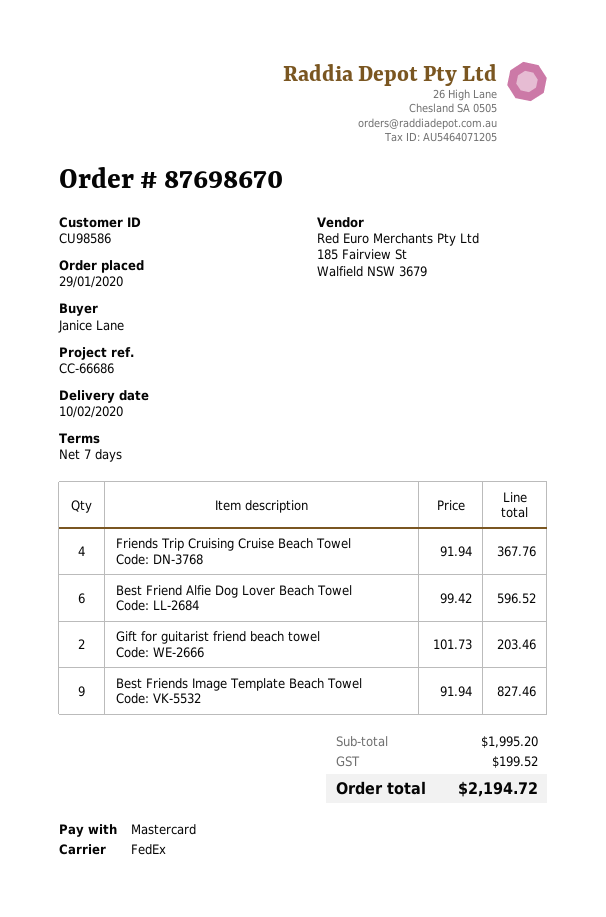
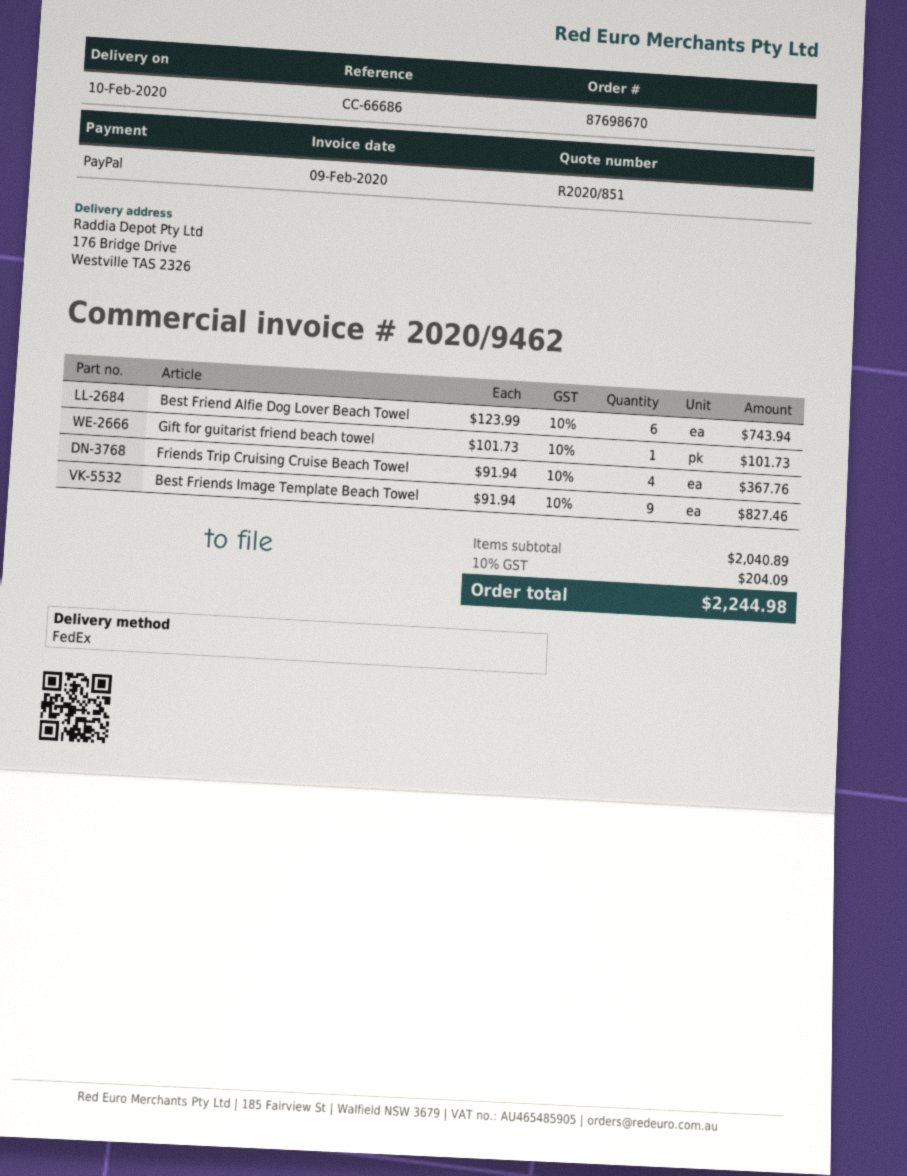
payment method: Mastercard -> PayPal
Best Friend Alfie Dog Lover Beach Towel: 6 x 99.42 = 596.52 -> 6 x 123.99 = 743.94
Gift for guitarist friend beach towel: 2 x 101.73 = 203.46 -> 1 x 101.73 = 101.73
subtotal: 1995.20 -> 2040.89
tax: 199.52 -> 204.09
total: 2194.72 -> 2244.98

